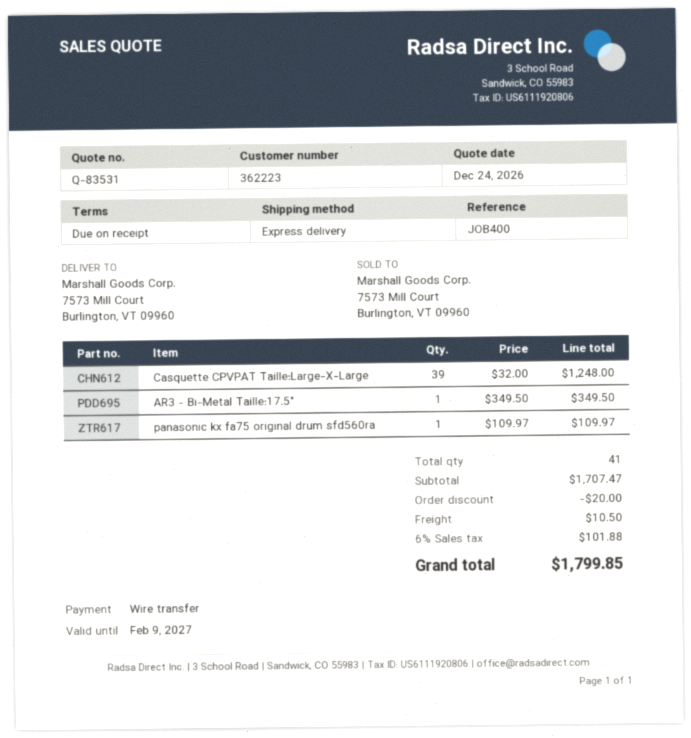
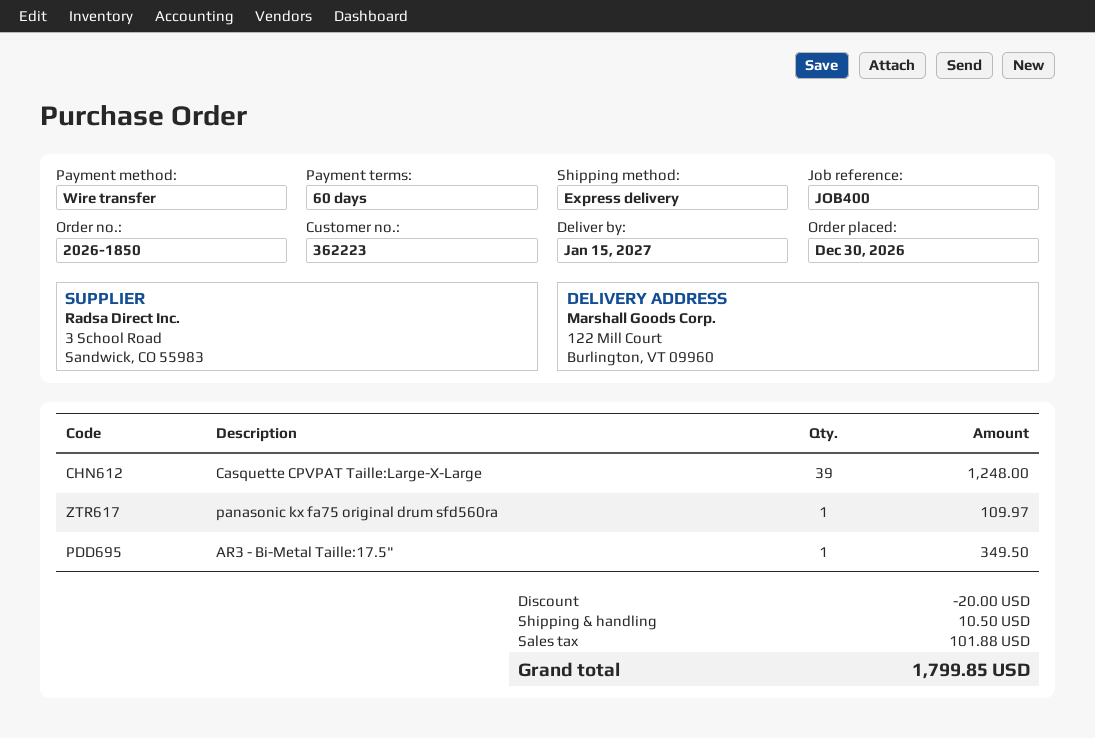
payment terms: on receipt -> 60 days
ship to: 7573 Mill Court, Burlington, VT 09960 -> 122 Mill Court, Burlington, VT 09960

